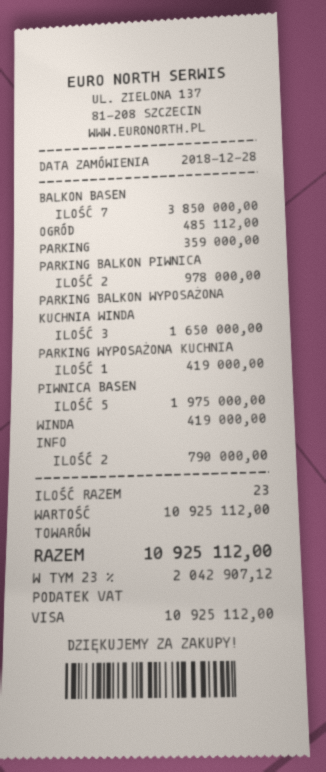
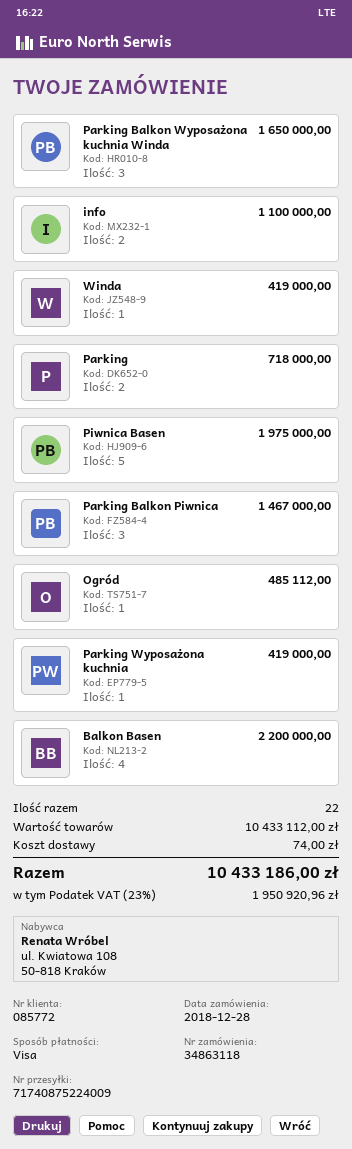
BALKON BASEN: 7 for 3850000.00 -> 4 for 2200000.00
PARKING: 1 for 359000.00 -> 2 for 718000.00
PARKING BALKON PIWNICA: 2 for 978000.00 -> 3 for 1467000.00
INFO: 2 for 790000.00 -> 2 for 1100000.00
total quantity: 23 -> 22
subtotal: 10925112.00 -> 10433112.00
shipping: none -> 74.00
tax: 23% = 2042907.12 -> 23% = 1950920.96
total: 10925112.00 -> 10433186.00

